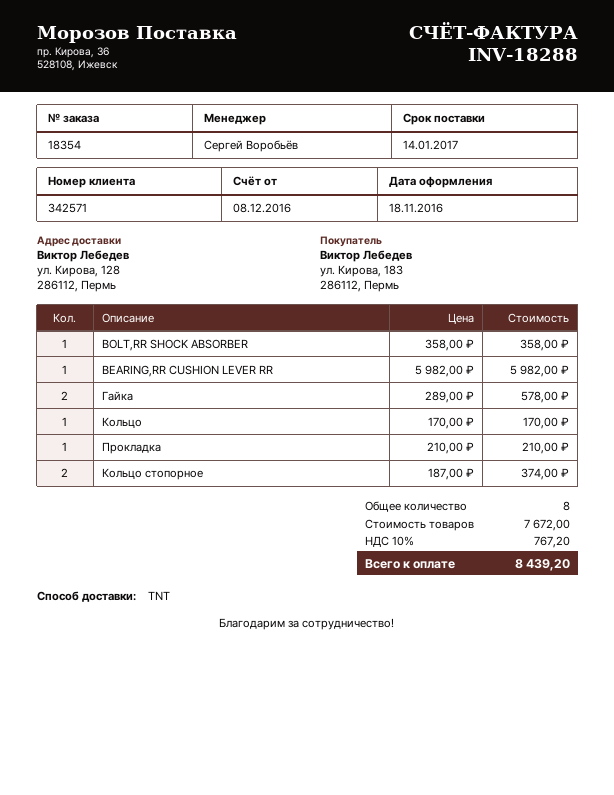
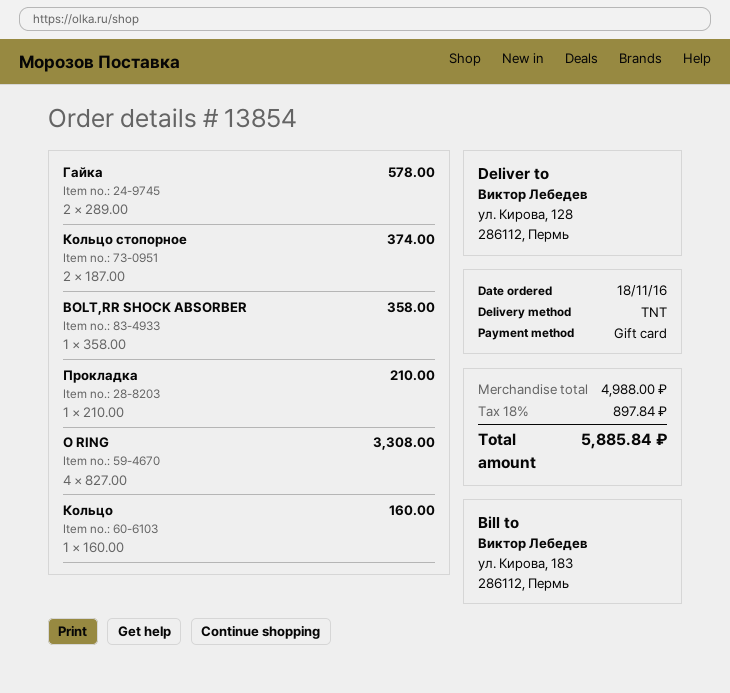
order number: 18354 -> 13854
BEARING,RR CUSHION LEVER RR: 1 x 5982.00 = 5982.00 -> none
Кольцо: 1 x 170.00 = 170.00 -> 1 x 160.00 = 160.00
O RING: none -> 4 x 827.00 = 3308.00
subtotal: 7672.00 -> 4988.00
tax: 10% = 767.20 -> 18% = 897.84
total: 8439.20 -> 5885.84

